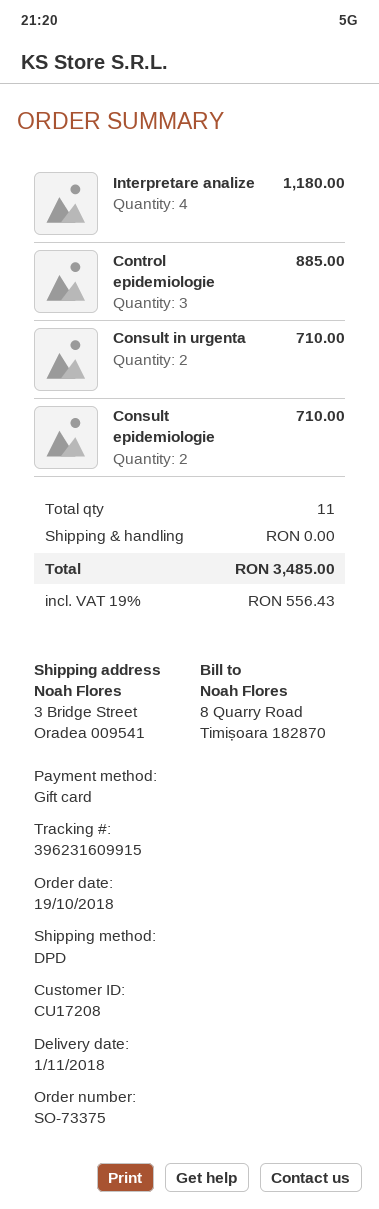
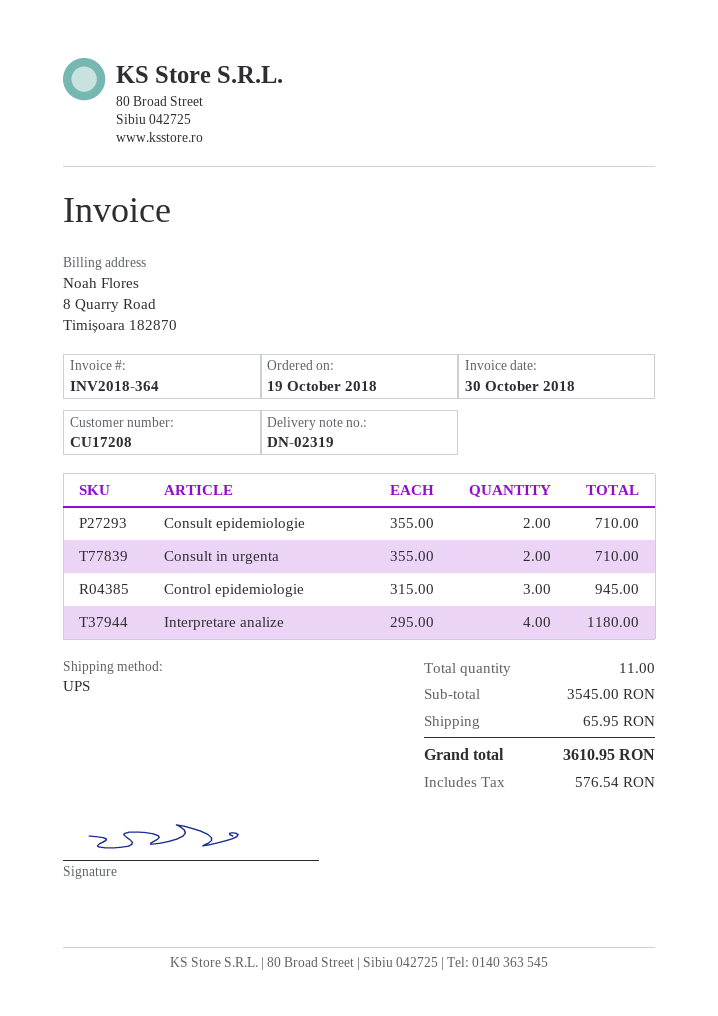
shipping method: DPD -> UPS
Control epidemiologie: 3 for 885.00 -> 3 for 945.00
shipping: 0.00 -> 65.95
tax: 556.43 -> 576.54
total: 3485.00 -> 3610.95

